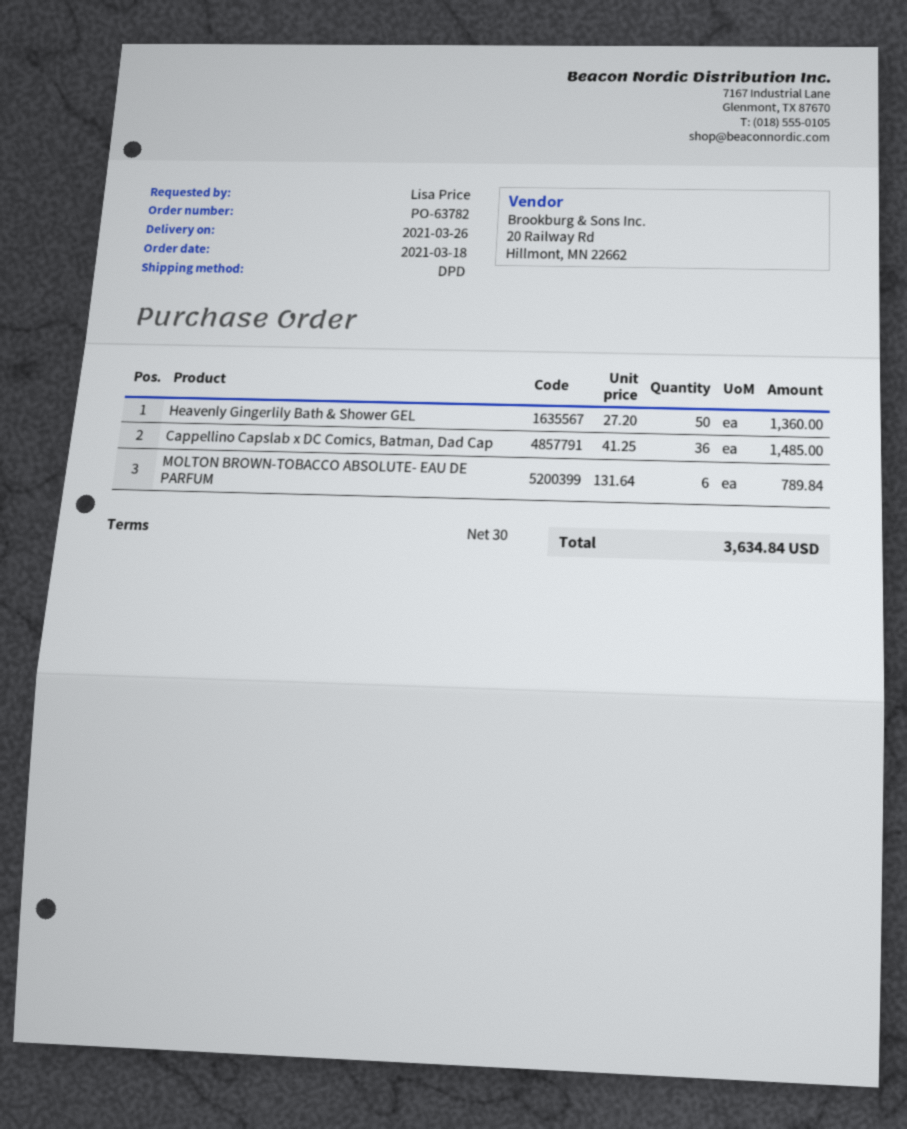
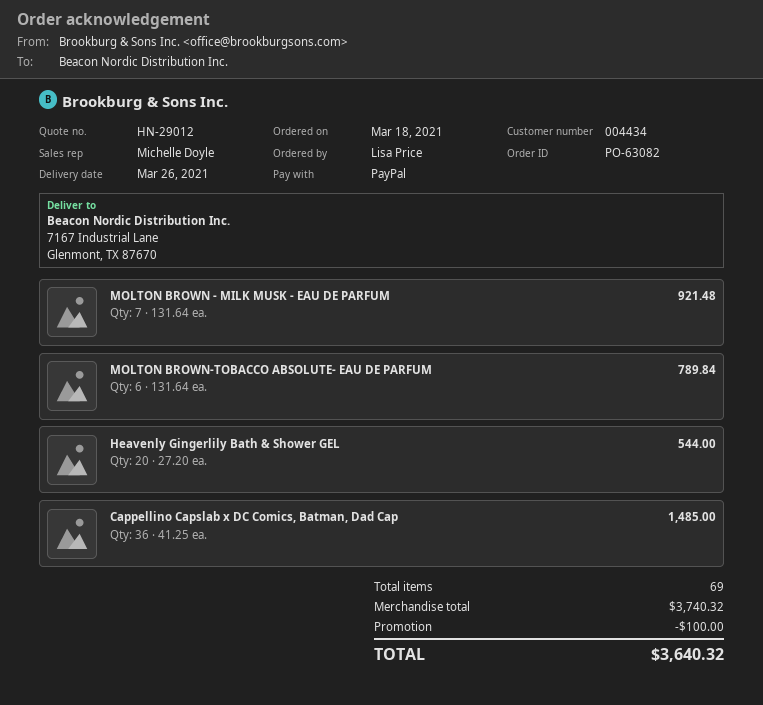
order number: PO-63782 -> PO-63082
Heavenly Gingerlily Bath & Shower GEL: 50 x 27.20 = 1360.00 -> 20 x 27.20 = 544.00
MOLTON BROWN - MILK MUSK - EAU DE PARFUM: none -> 7 x 131.64 = 921.48
discount: none -> 100.00
total: 3634.84 -> 3640.32

